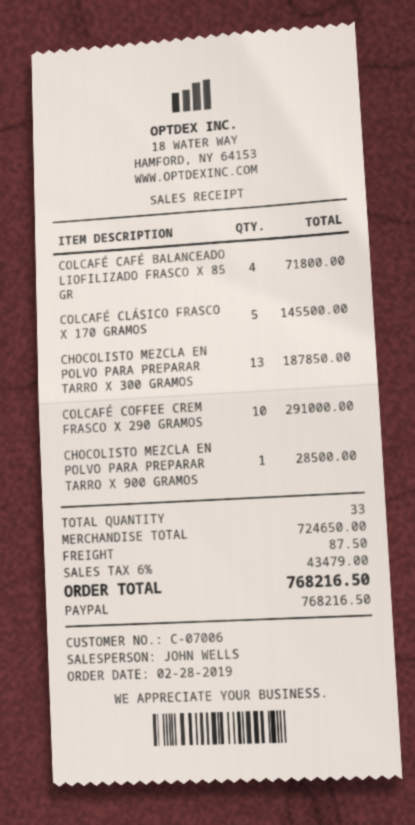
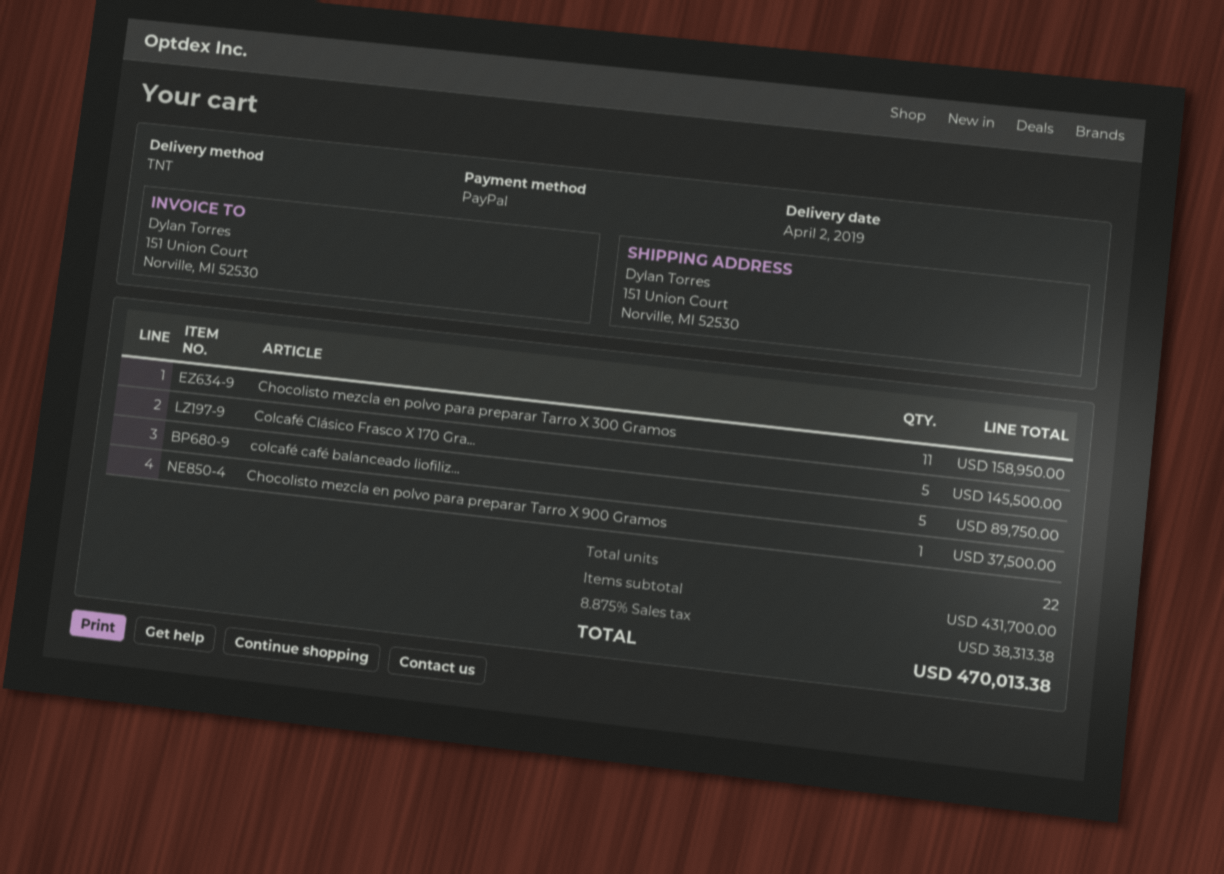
COLCAFÉ CAFÉ BALANCEADO LIOFILIZADO FRASCO X 85 GR: 4 for 71800.00 -> 5 for 89750.00
CHOCOLISTO MEZCLA EN POLVO PARA PREPARAR TARRO X 300 GRAMOS: 13 for 187850.00 -> 11 for 158950.00
COLCAFÉ COFFEE CREM FRASCO X 290 GRAMOS: 10 for 291000.00 -> none
CHOCOLISTO MEZCLA EN POLVO PARA PREPARAR TARRO X 900 GRAMOS: 1 for 28500.00 -> 1 for 37500.00
total quantity: 33 -> 22
subtotal: 724650.00 -> 431700.00
shipping: 87.50 -> none
tax: 6% = 43479.00 -> 8.875% = 38313.38
total: 768216.50 -> 470013.38

